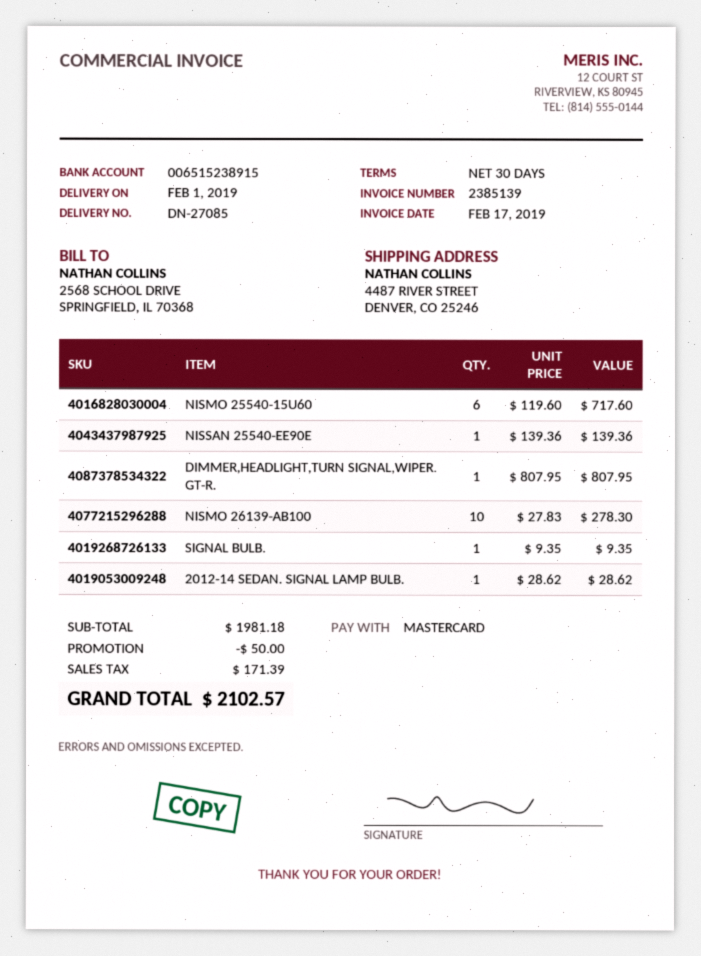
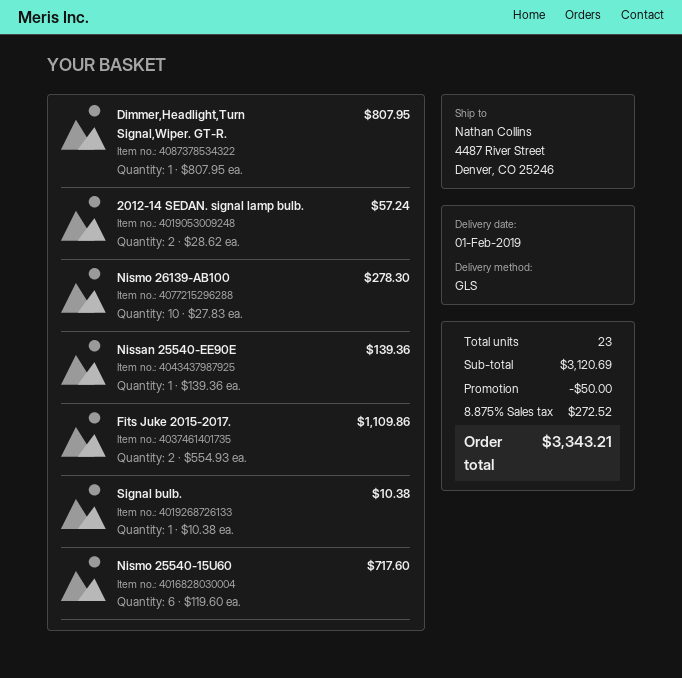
SIGNAL BULB.: 1 x 9.35 = 9.35 -> 1 x 10.38 = 10.38
2012-14 SEDAN. SIGNAL LAMP BULB.: 1 x 28.62 = 28.62 -> 2 x 28.62 = 57.24
Fits Juke 2015-2017.: none -> 2 x 554.93 = 1109.86
subtotal: 1981.18 -> 3120.69
tax: 171.39 -> 272.52
total: 2102.57 -> 3343.21

